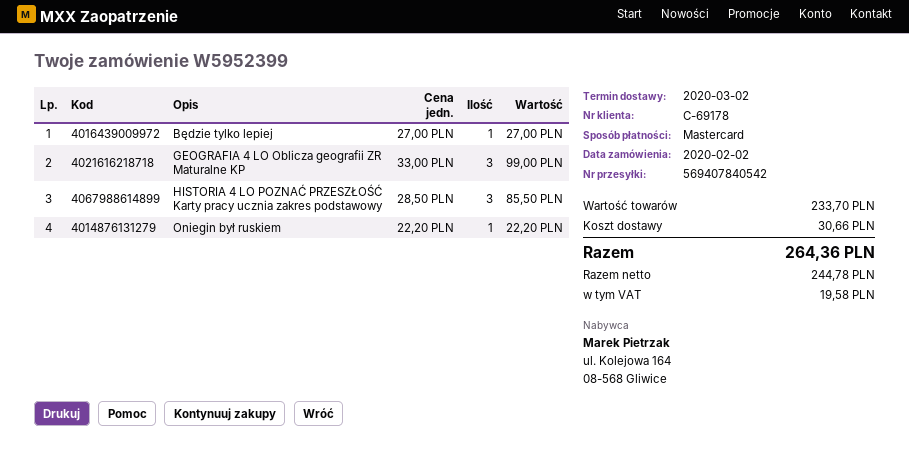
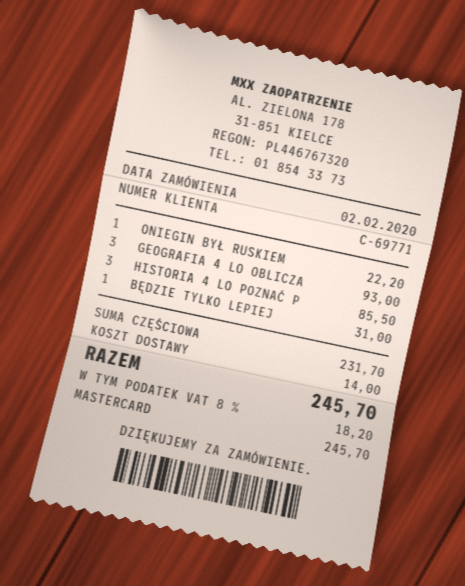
customer number: C-69178 -> C-69771
Będzie tylko lepiej: 1 for 27.00 -> 1 for 31.00
GEOGRAFIA 4 LO Oblicza geografii ZR Maturalne KP: 3 for 99.00 -> 3 for 93.00
subtotal: 233.70 -> 231.70
shipping: 30.66 -> 14.00
tax: 19.58 -> 18.20
total: 264.36 -> 245.70

